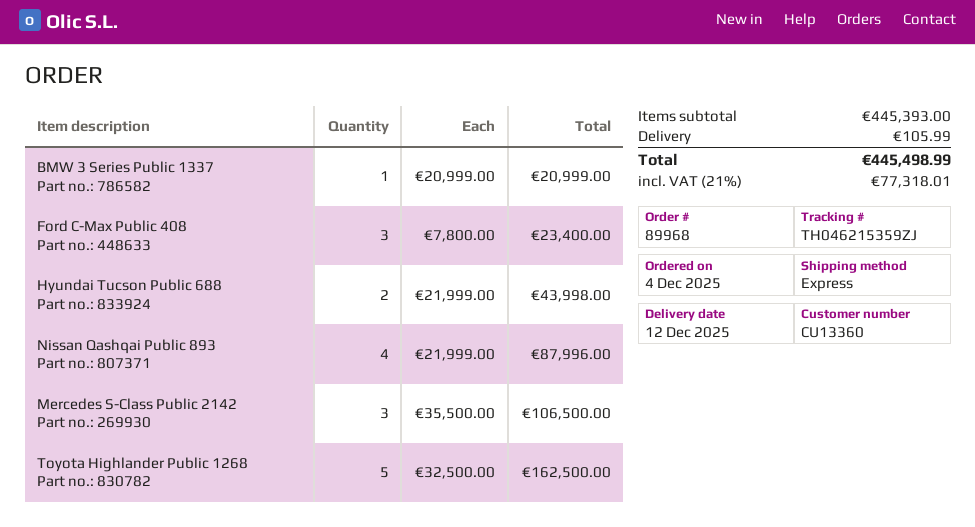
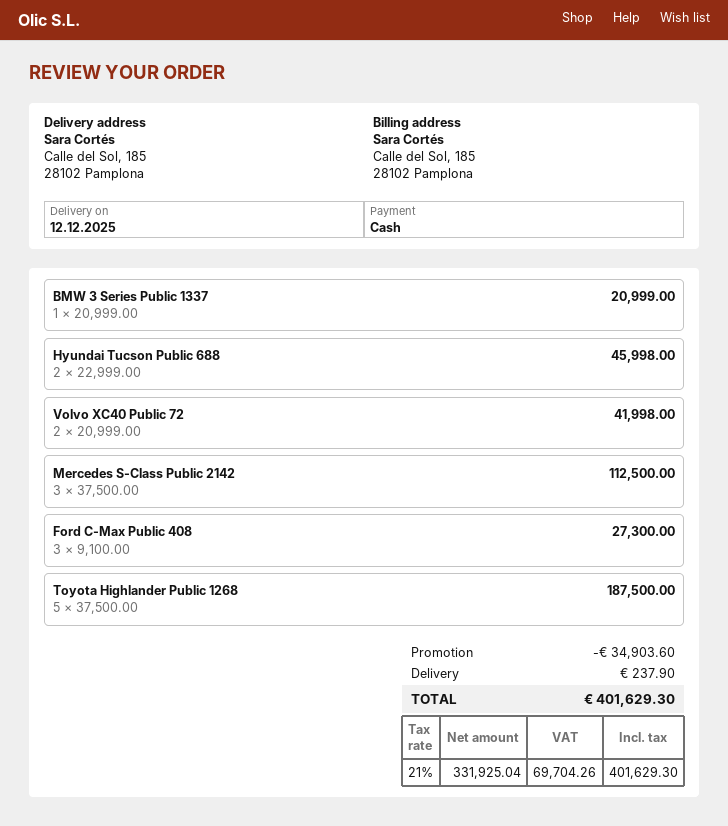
Ford C-Max Public 408: 3 x 7800.00 = 23400.00 -> 3 x 9100.00 = 27300.00
Hyundai Tucson Public 688: 2 x 21999.00 = 43998.00 -> 2 x 22999.00 = 45998.00
Nissan Qashqai Public 893: 4 x 21999.00 = 87996.00 -> none
Mercedes S-Class Public 2142: 3 x 35500.00 = 106500.00 -> 3 x 37500.00 = 112500.00
Toyota Highlander Public 1268: 5 x 32500.00 = 162500.00 -> 5 x 37500.00 = 187500.00
Volvo XC40 Public 72: none -> 2 x 20999.00 = 41998.00
discount: none -> 34903.60
shipping: 105.99 -> 237.90
tax: 21% = 77318.01 -> 21% = 69704.26
total: 445498.99 -> 401629.30

